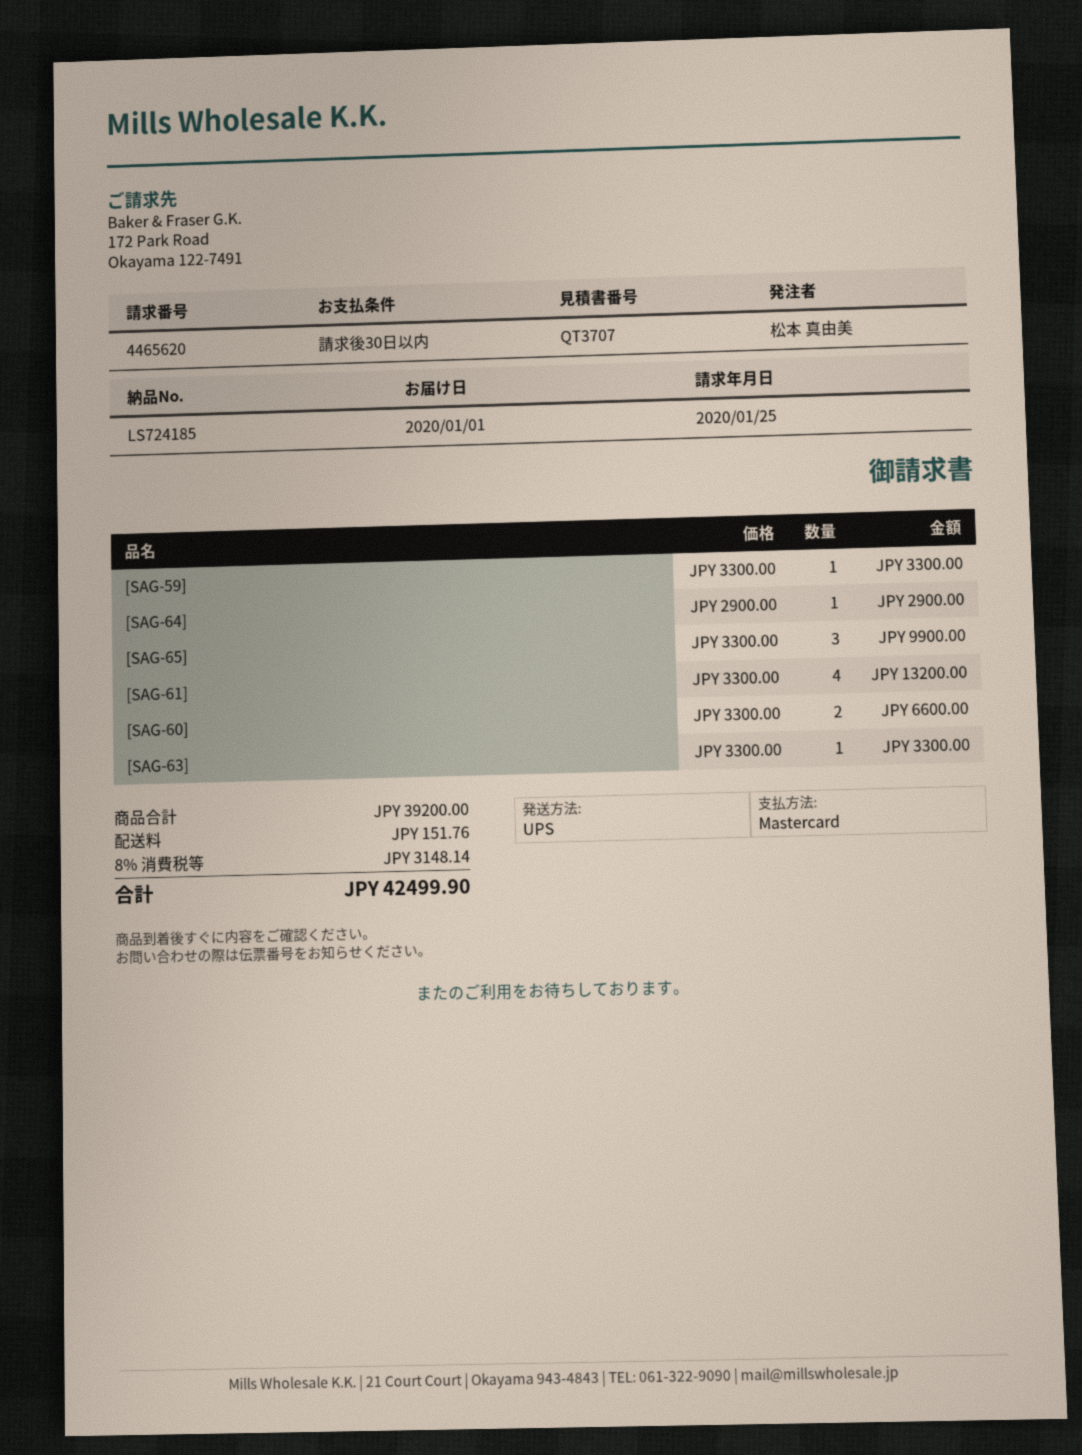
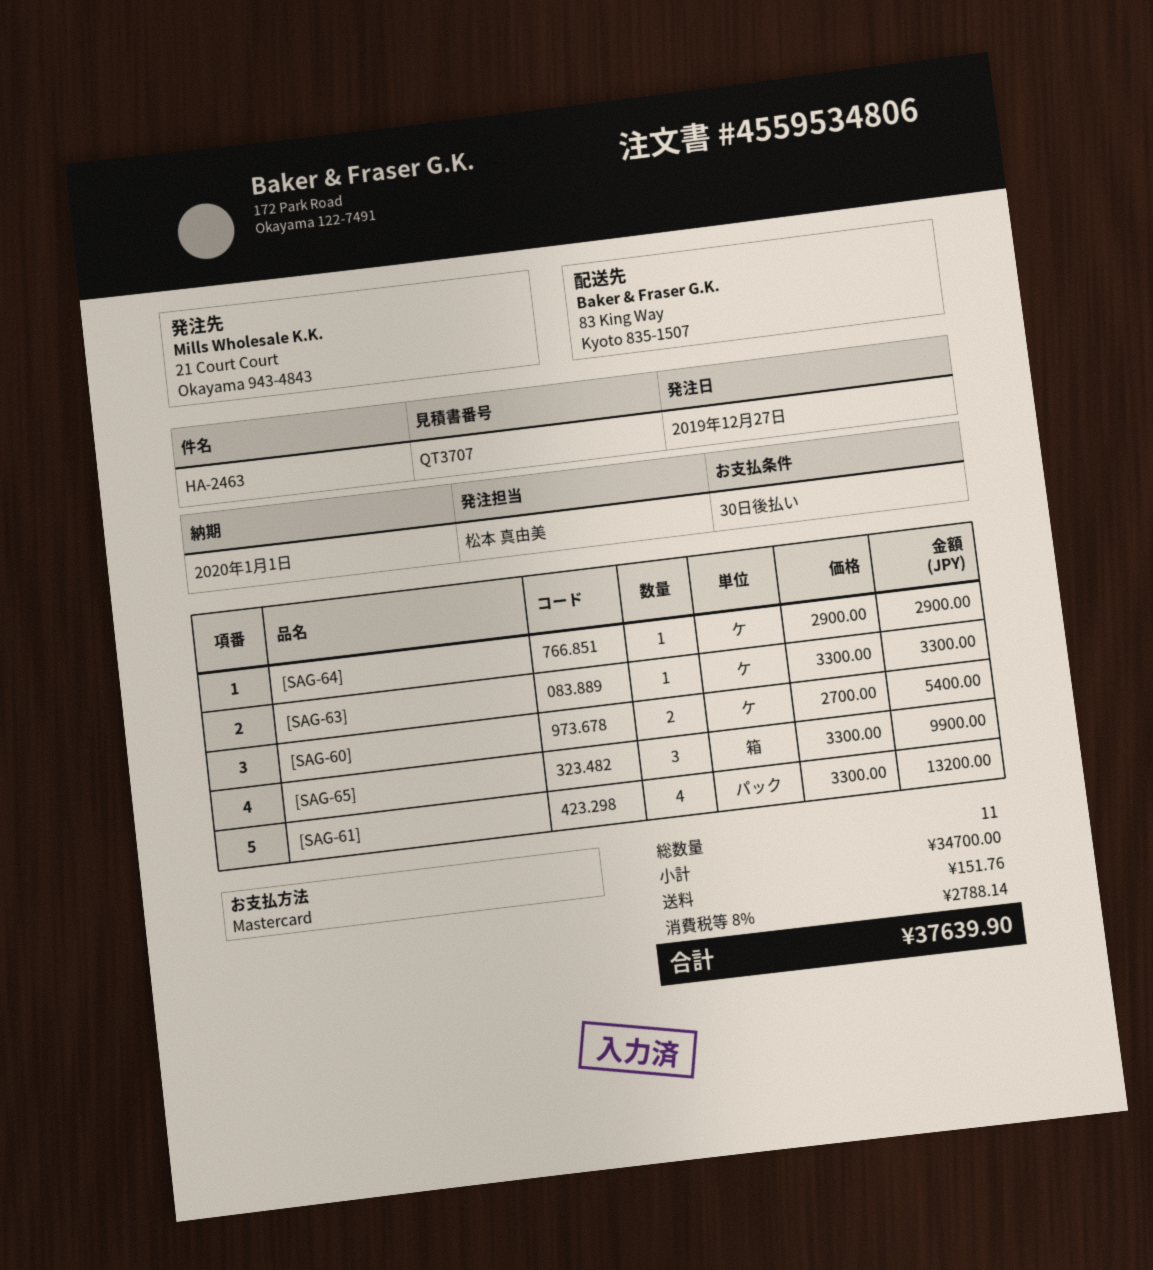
[SAG-59]: 1 x 3300.00 = 3300.00 -> none
[SAG-60]: 2 x 3300.00 = 6600.00 -> 2 x 2700.00 = 5400.00
subtotal: 39200.00 -> 34700.00
tax: 8% = 3148.14 -> 8% = 2788.14
total: 42499.90 -> 37639.90

